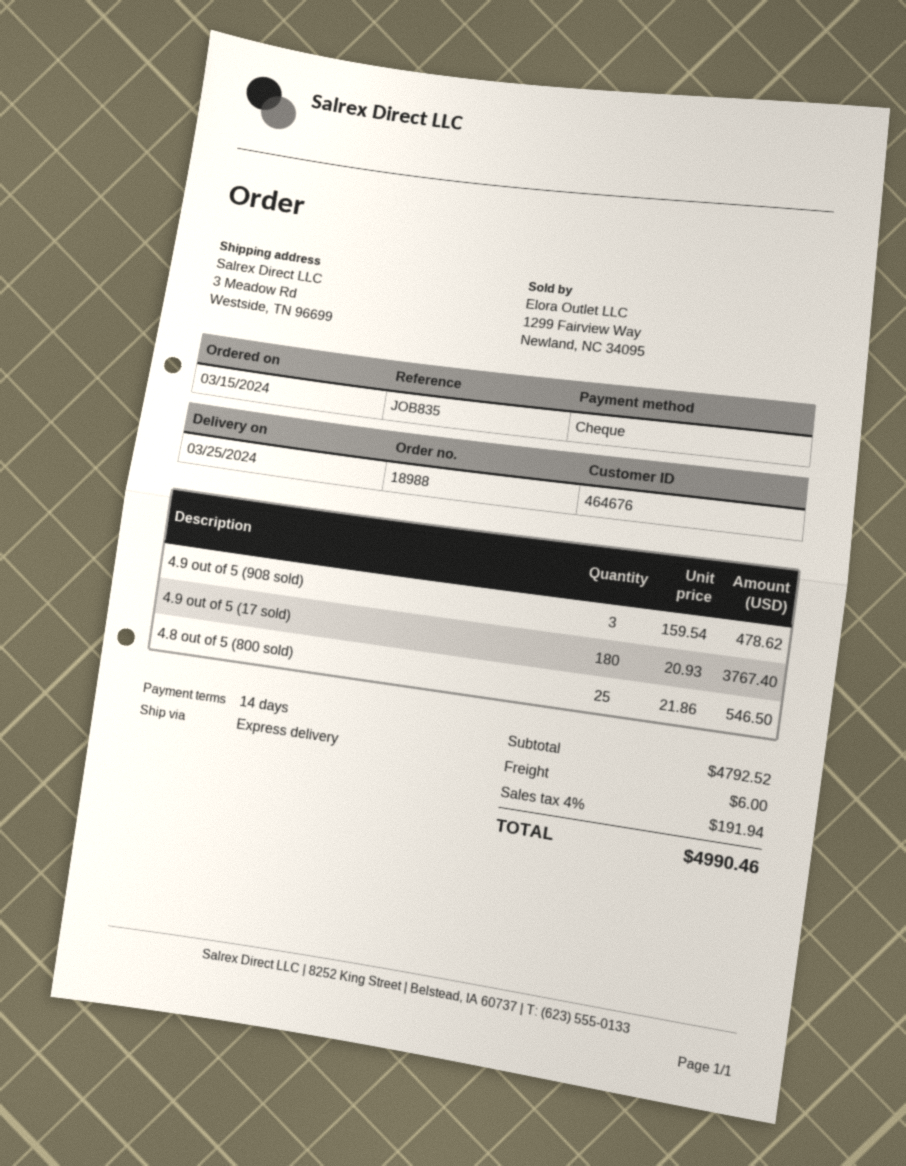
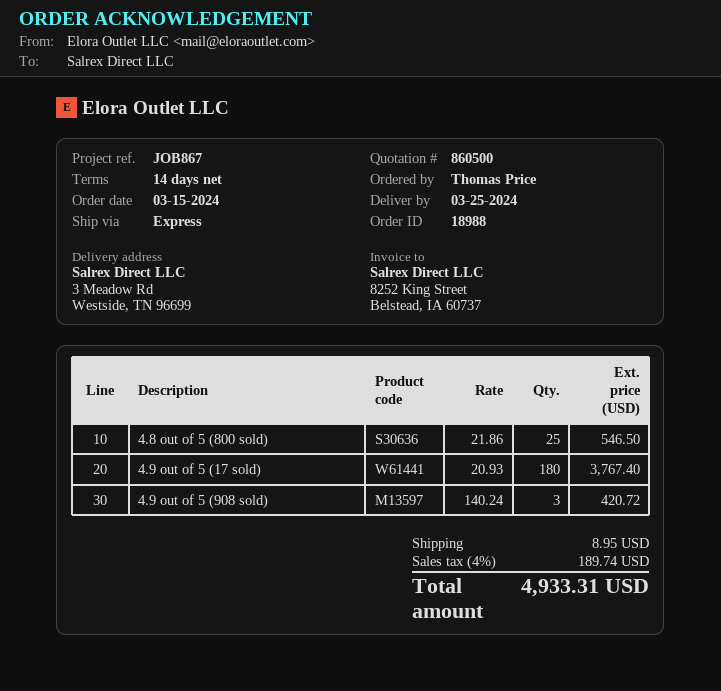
reference: JOB835 -> JOB867
4.9 out of 5 (908 sold): 3 x 159.54 = 478.62 -> 3 x 140.24 = 420.72
shipping: 6.00 -> 8.95
tax: 4% = 191.94 -> 4% = 189.74
total: 4990.46 -> 4933.31

